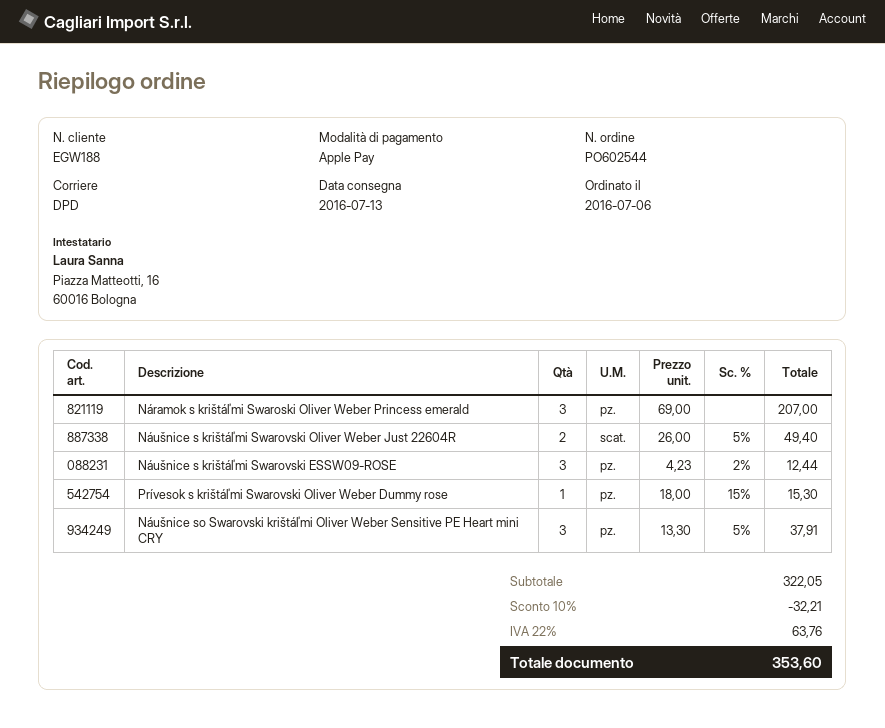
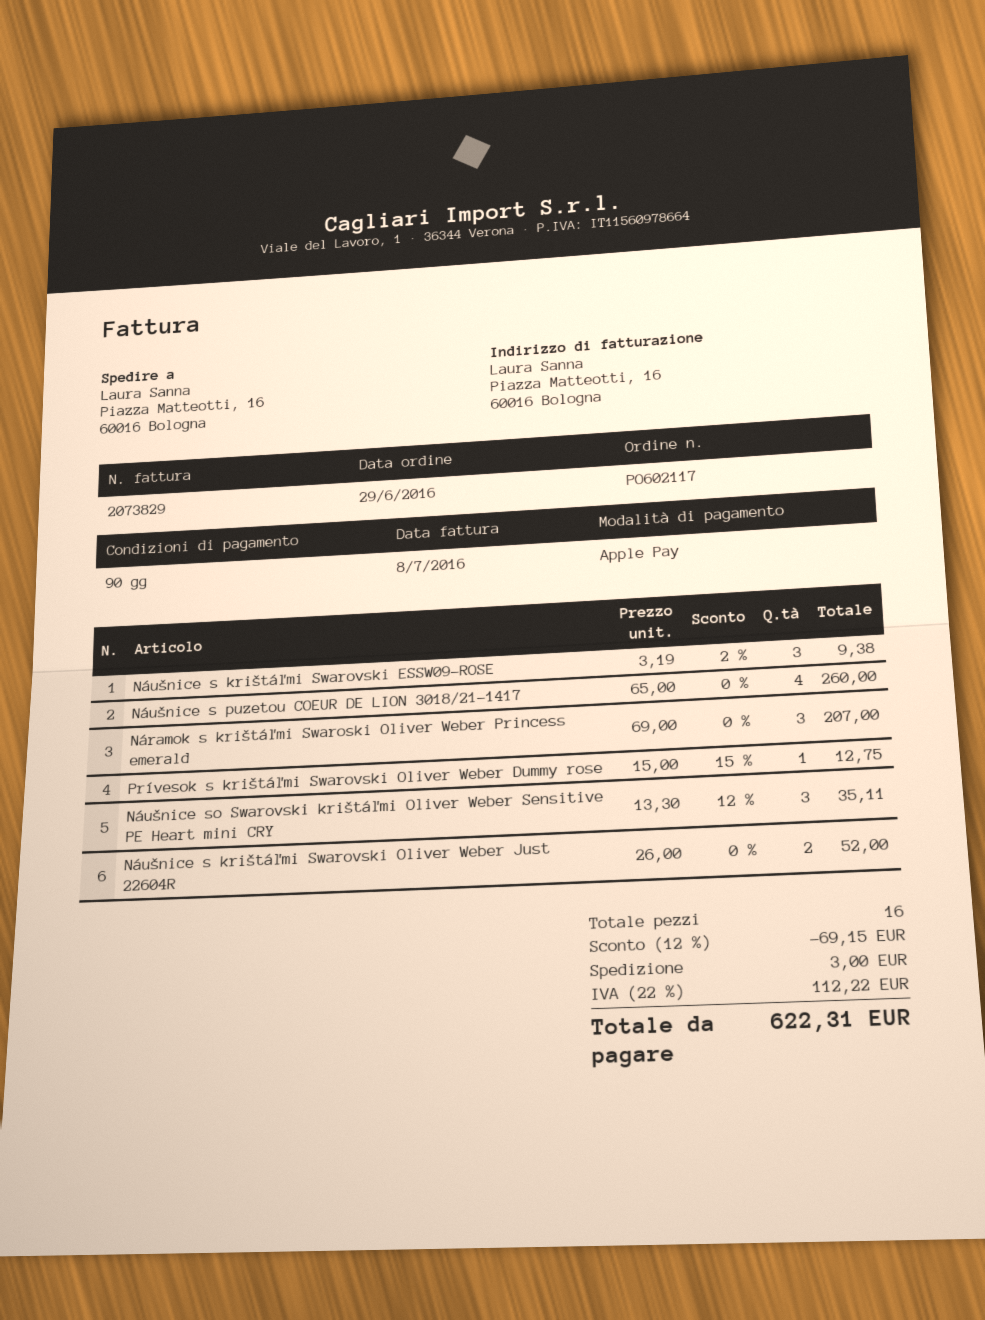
order number: PO602544 -> PO602117
order date: 2016-07-06 -> 2016-06-29
Náušnice s krištáľmi Swarovski Oliver Weber Just 22604R: 2 x 26.00 - 5% = 49.40 -> 2 x 26.00 = 52.00
Náušnice s krištáľmi Swarovski ESSW09-ROSE: 3 x 4.23 - 2% = 12.44 -> 3 x 3.19 - 2% = 9.38
Prívesok s krištáľmi Swarovski Oliver Weber Dummy rose: 1 x 18.00 - 15% = 15.30 -> 1 x 15.00 - 15% = 12.75
Náušnice so Swarovski krištáľmi Oliver Weber Sensitive PE Heart mini CRY: 3 x 13.30 - 5% = 37.91 -> 3 x 13.30 - 12% = 35.11
Náušnice s puzetou COEUR DE LION 3018/21-1417: none -> 4 x 65.00 = 260.00
discount: 10% = 32.21 -> 12% = 69.15
shipping: none -> 3.00
tax: 22% = 63.76 -> 22% = 112.22
total: 353.60 -> 622.31

